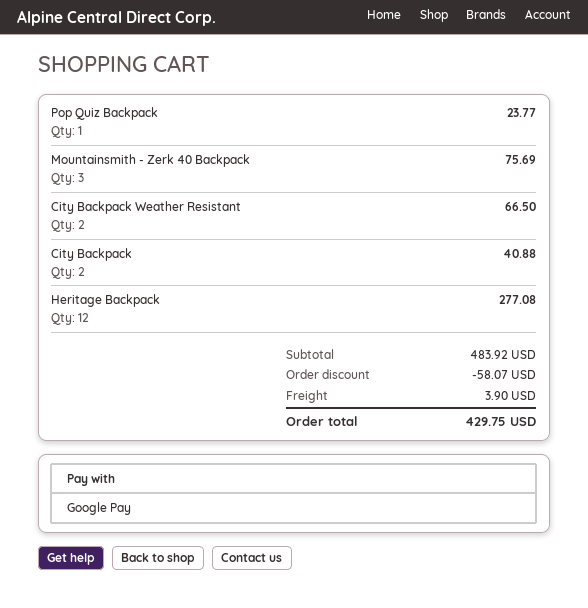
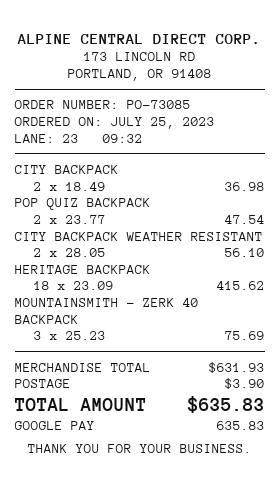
Pop Quiz Backpack: 1 for 23.77 -> 2 for 47.54
City Backpack Weather Resistant: 2 for 66.50 -> 2 for 56.10
City Backpack: 2 for 40.88 -> 2 for 36.98
Heritage Backpack: 12 for 277.08 -> 18 for 415.62
subtotal: 483.92 -> 631.93
discount: 58.07 -> none
total: 429.75 -> 635.83

